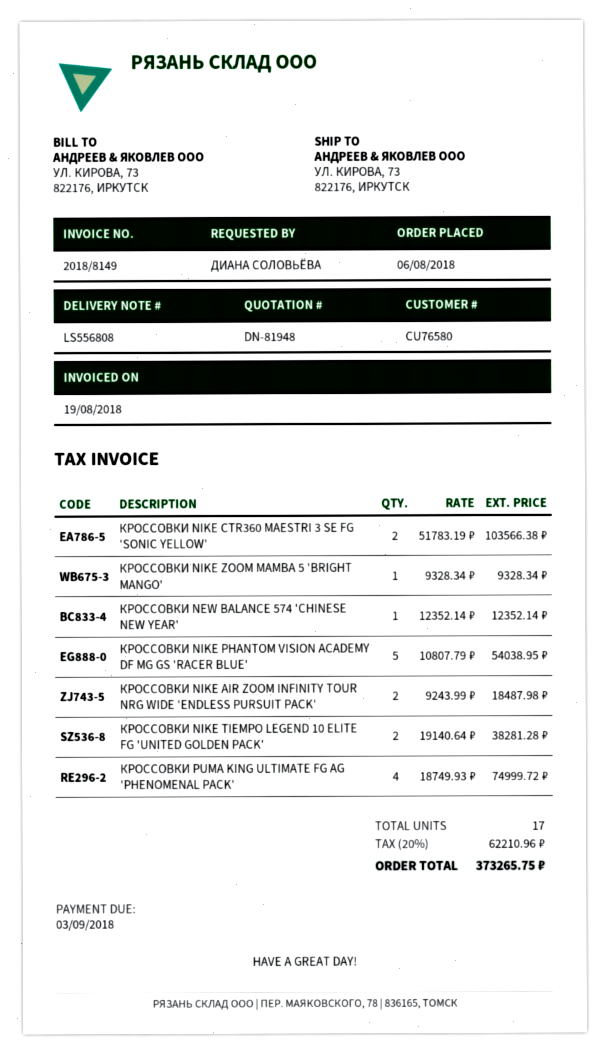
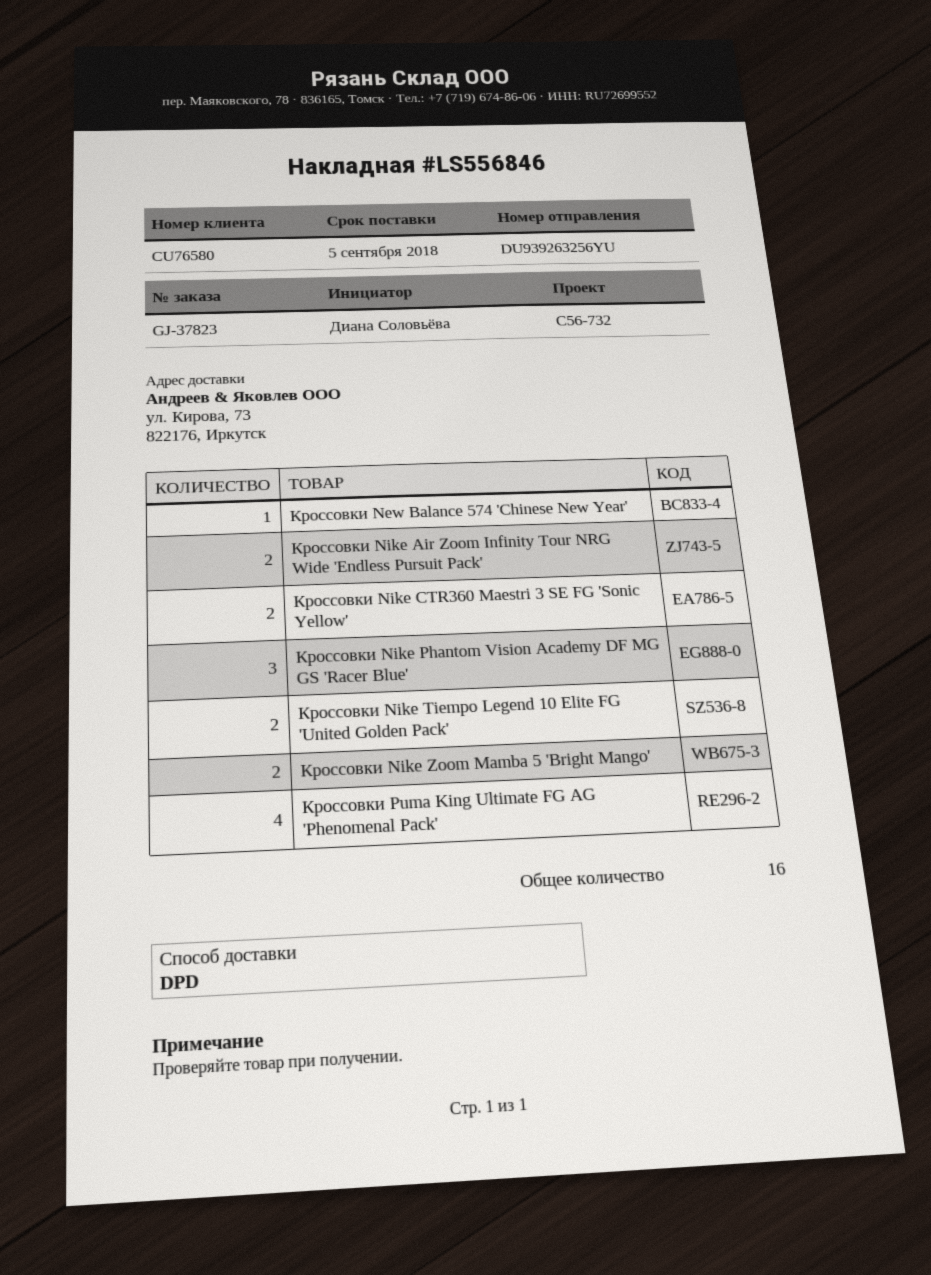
delivery note number: LS556808 -> LS556846
КРОССОВКИ NIKE ZOOM MAMBA 5 'BRIGHT MANGO': 1 -> 2
КРОССОВКИ NIKE PHANTOM VISION ACADEMY DF MG GS 'RACER BLUE': 5 -> 3
total quantity: 17 -> 16

